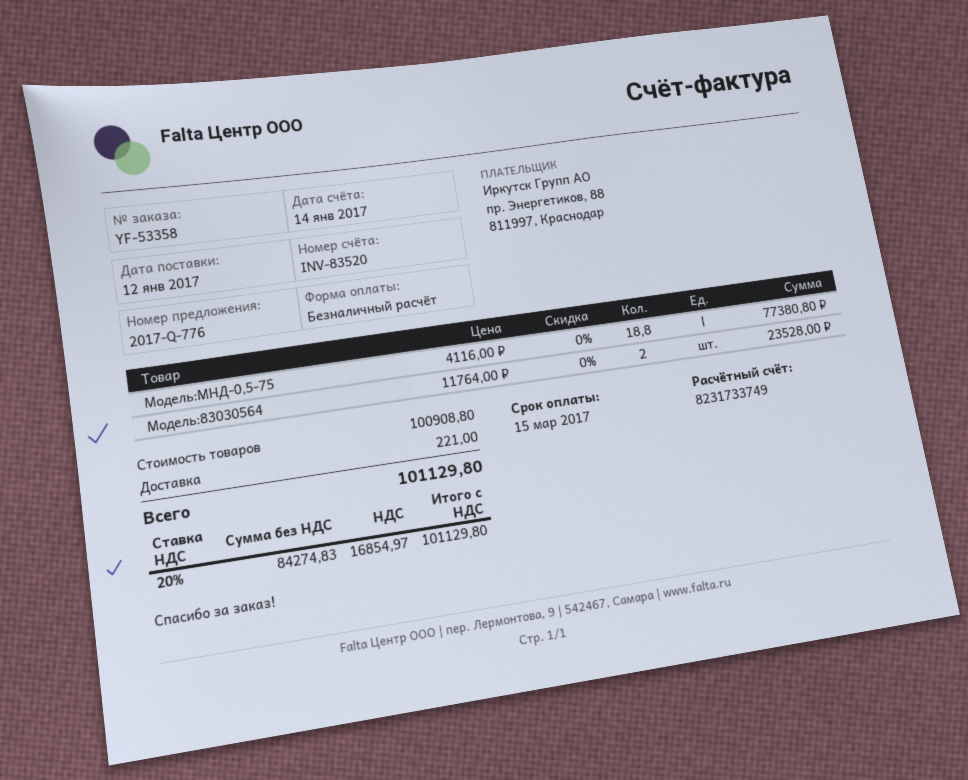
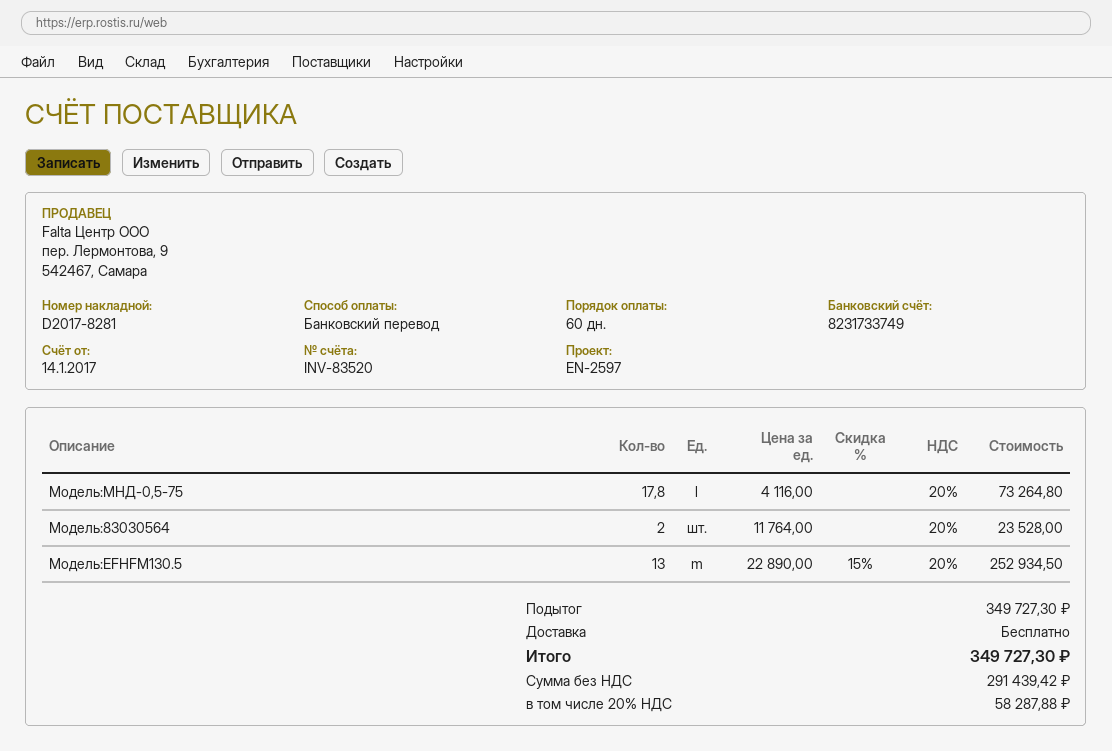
Модель:МНД-0,5-75: 18.8 x 4116.00 = 77380.80 -> 17.8 x 4116.00 = 73264.80
Модель:EFHFM130.5: none -> 13 x 22890.00 - 15% = 252934.50
subtotal: 100908.80 -> 349727.30
shipping: 221.00 -> 0.00
net: 84274.83 -> 291439.42
tax: 20% = 16854.97 -> 20% = 58287.88
total: 101129.80 -> 349727.30

